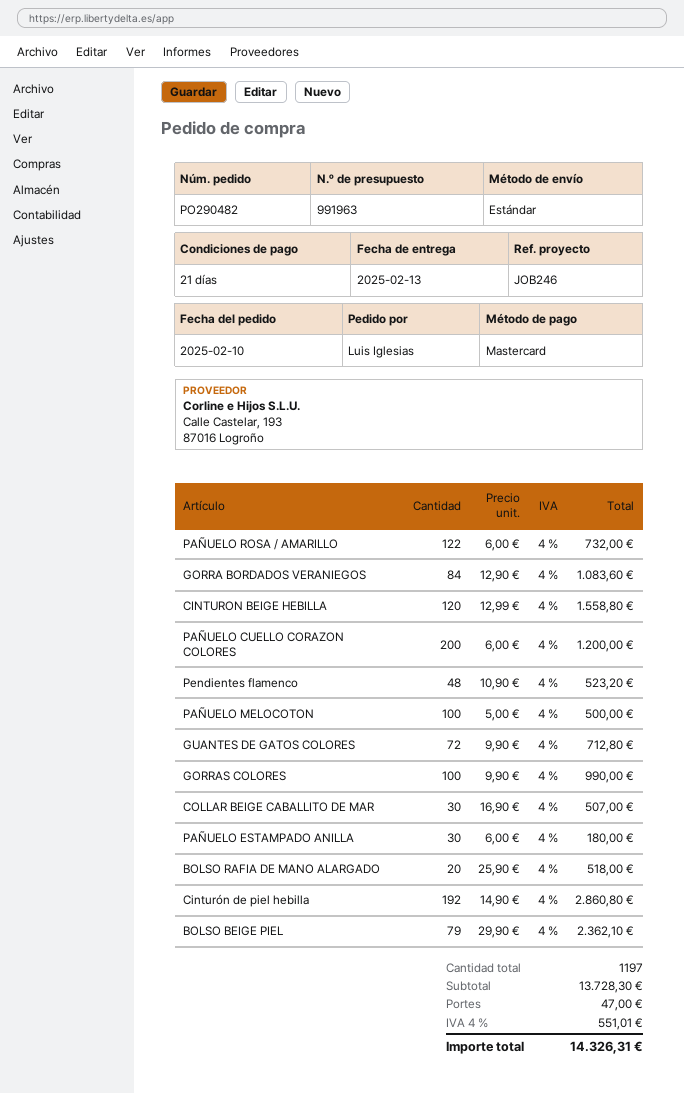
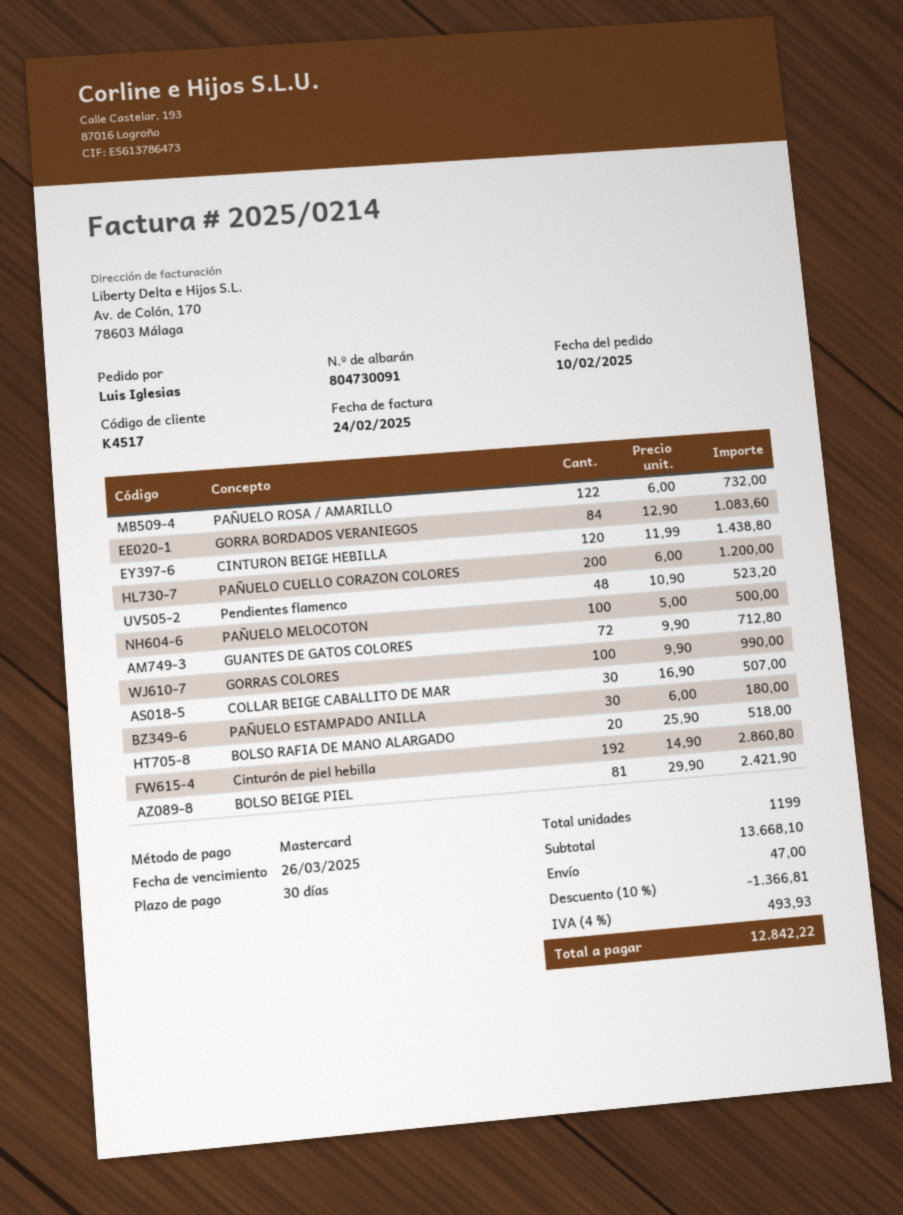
payment terms: 21 days -> 30 days
CINTURON BEIGE HEBILLA: 120 x 12.99 = 1558.80 -> 120 x 11.99 = 1438.80
BOLSO BEIGE PIEL: 79 x 29.90 = 2362.10 -> 81 x 29.90 = 2421.90
total quantity: 1197 -> 1199
subtotal: 13728.30 -> 13668.10
discount: none -> 10% = 1366.81
tax: 4% = 551.01 -> 4% = 493.93
total: 14326.31 -> 12842.22

